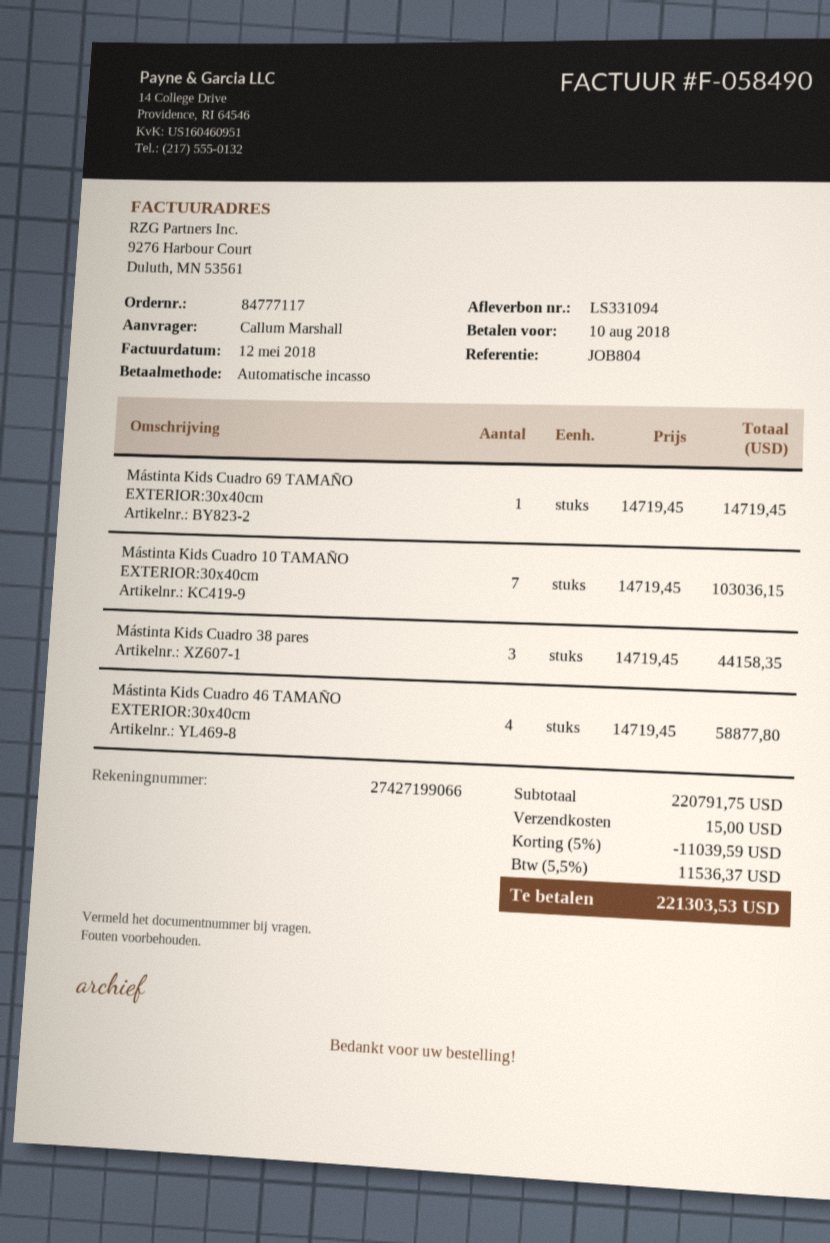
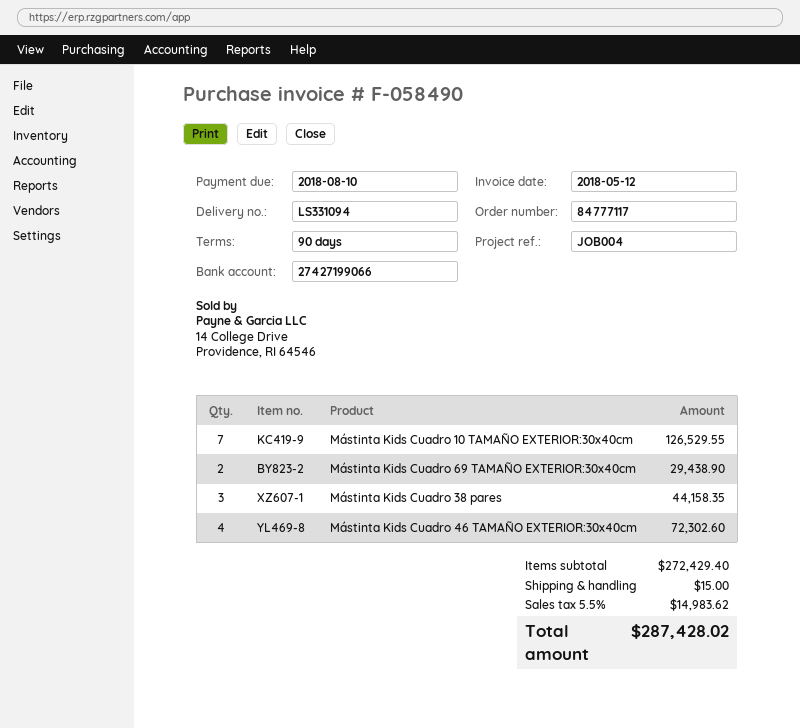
reference: JOB804 -> JOB004
Mástinta Kids Cuadro 69 TAMAÑO EXTERIOR:30x40cm: 1 for 14719.45 -> 2 for 29438.90
Mástinta Kids Cuadro 10 TAMAÑO EXTERIOR:30x40cm: 7 for 103036.15 -> 7 for 126529.55
Mástinta Kids Cuadro 46 TAMAÑO EXTERIOR:30x40cm: 4 for 58877.80 -> 4 for 72302.60
subtotal: 220791.75 -> 272429.40
discount: 5% = 11039.59 -> none
tax: 5.5% = 11536.37 -> 5.5% = 14983.62
total: 221303.53 -> 287428.02

